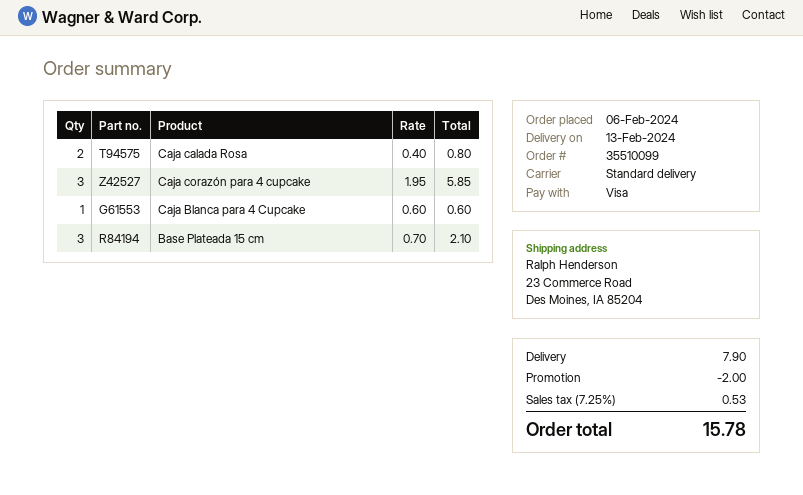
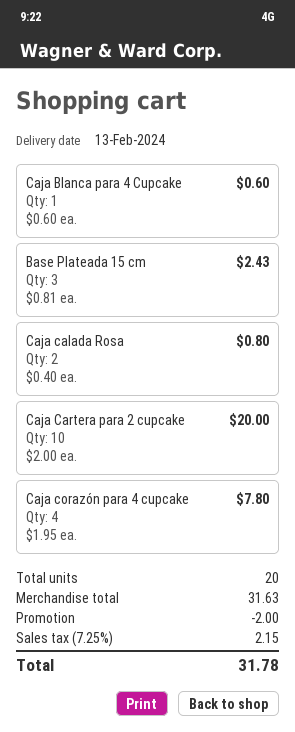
Caja corazón para 4 cupcake: 3 x 1.95 = 5.85 -> 4 x 1.95 = 7.80
Base Plateada 15 cm: 3 x 0.70 = 2.10 -> 3 x 0.81 = 2.43
Caja Cartera para 2 cupcake: none -> 10 x 2.00 = 20.00
shipping: 7.90 -> none
tax: 7.25% = 0.53 -> 7.25% = 2.15
total: 15.78 -> 31.78

